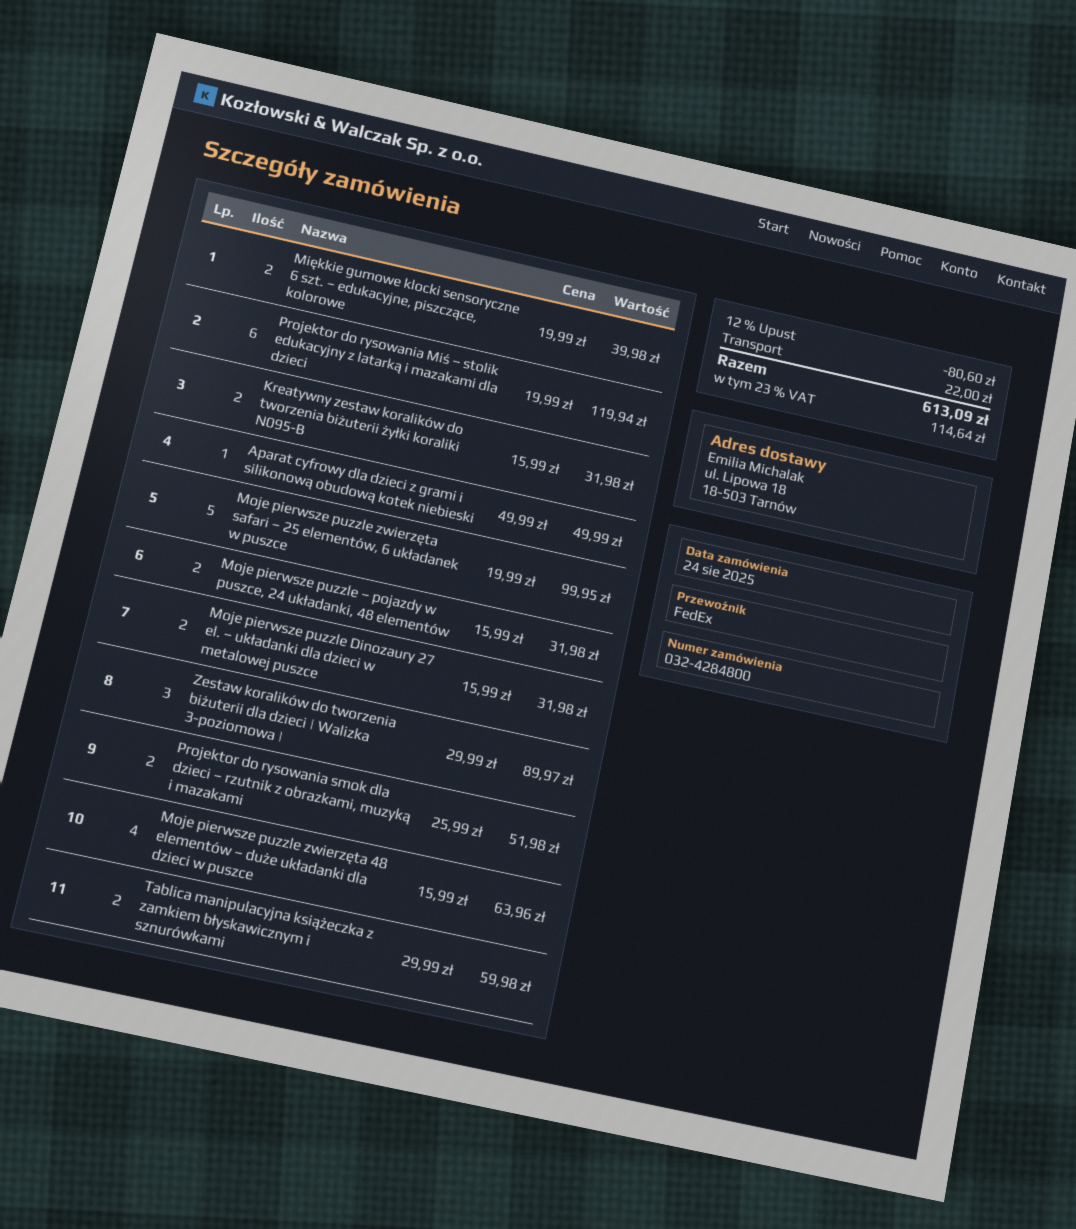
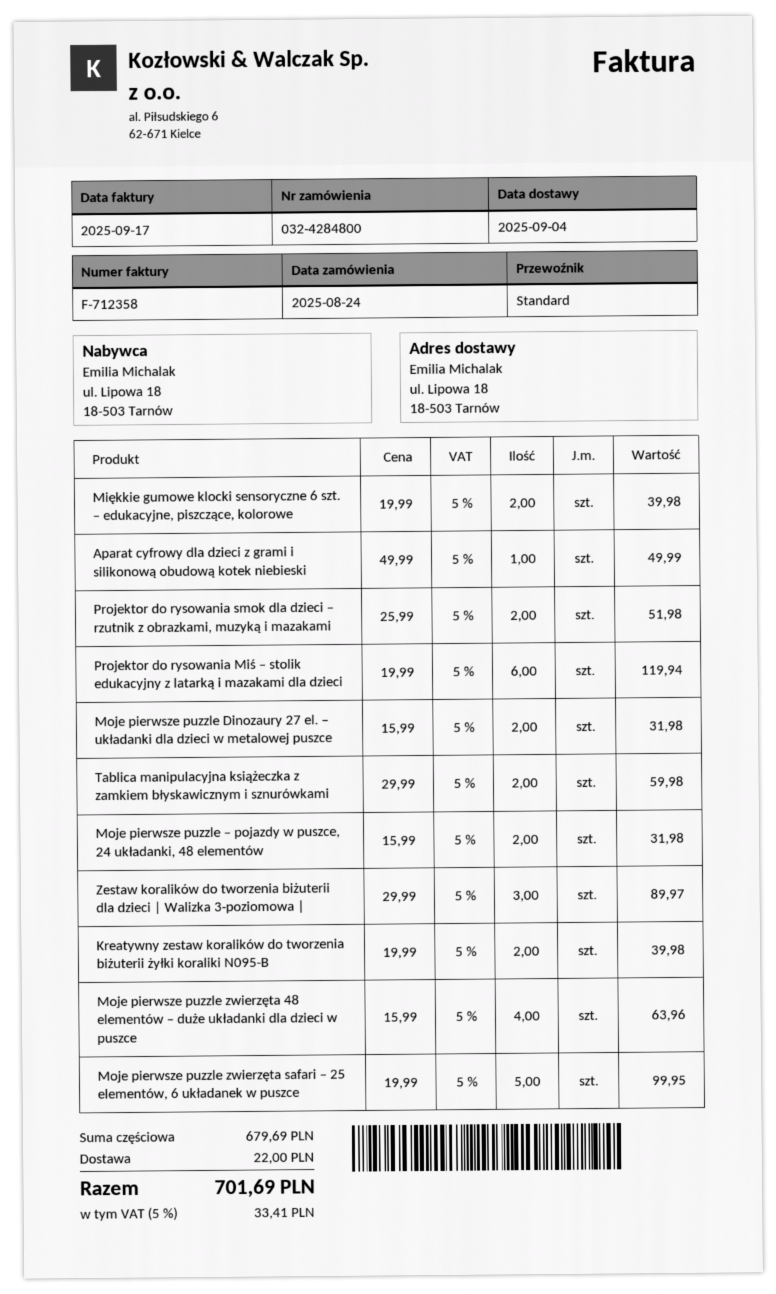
shipping method: FedEx -> standard
Kreatywny zestaw koralików do tworzenia biżuterii żyłki koraliki N095-B: 2 x 15.99 = 31.98 -> 2 x 19.99 = 39.98
discount: 12% = 80.60 -> none
tax: 23% = 114.64 -> 5% = 33.41
total: 613.09 -> 701.69

